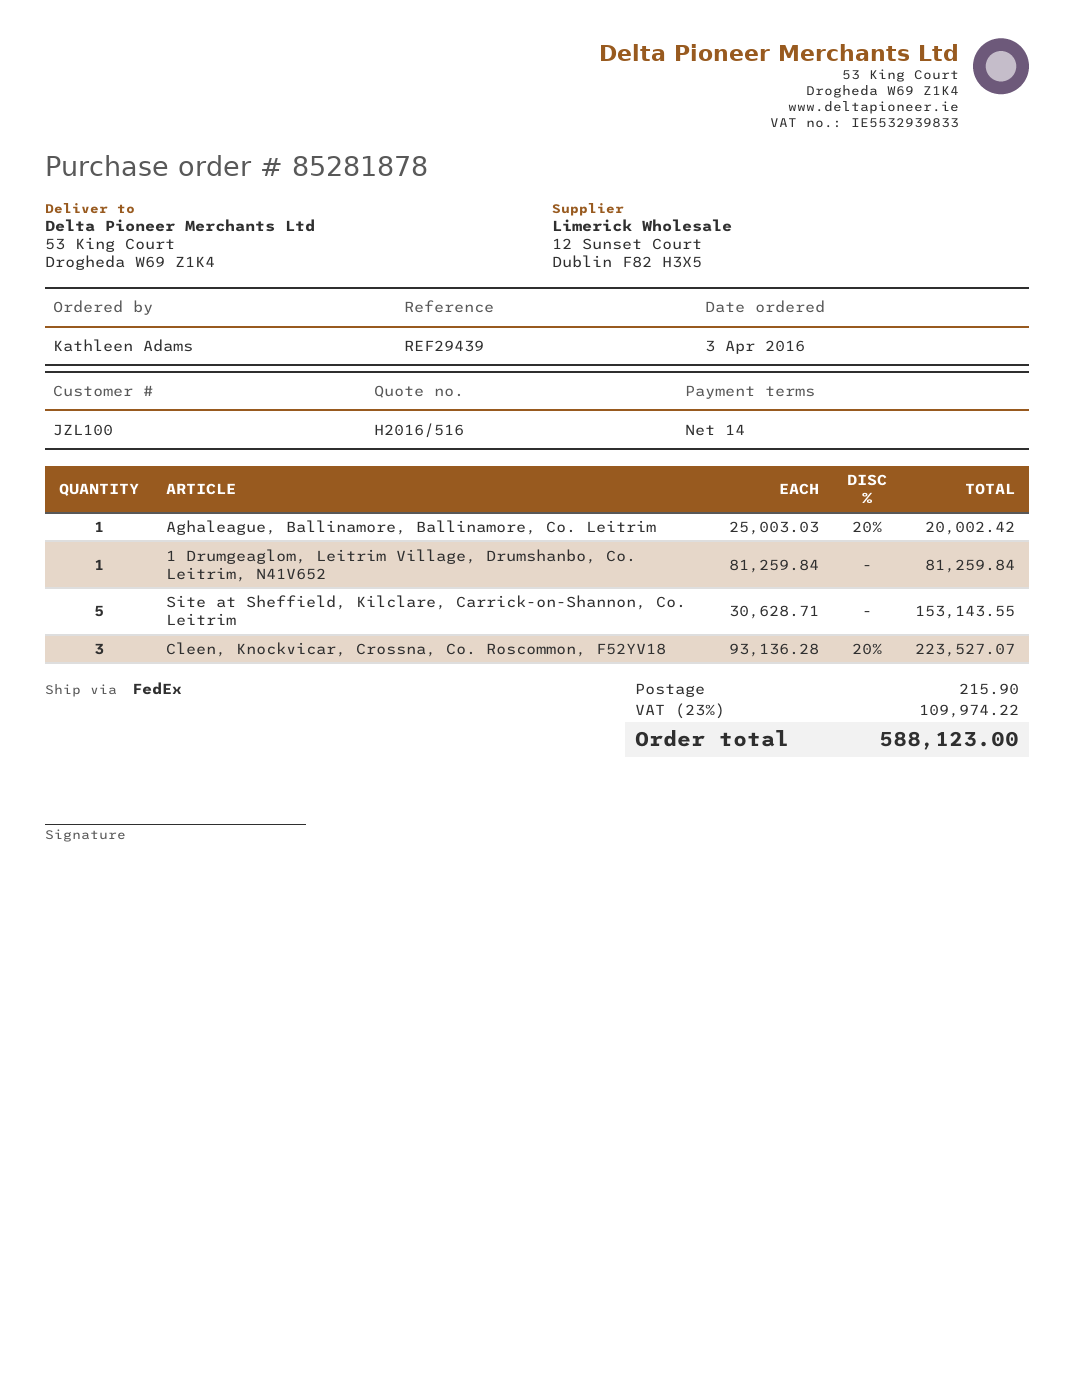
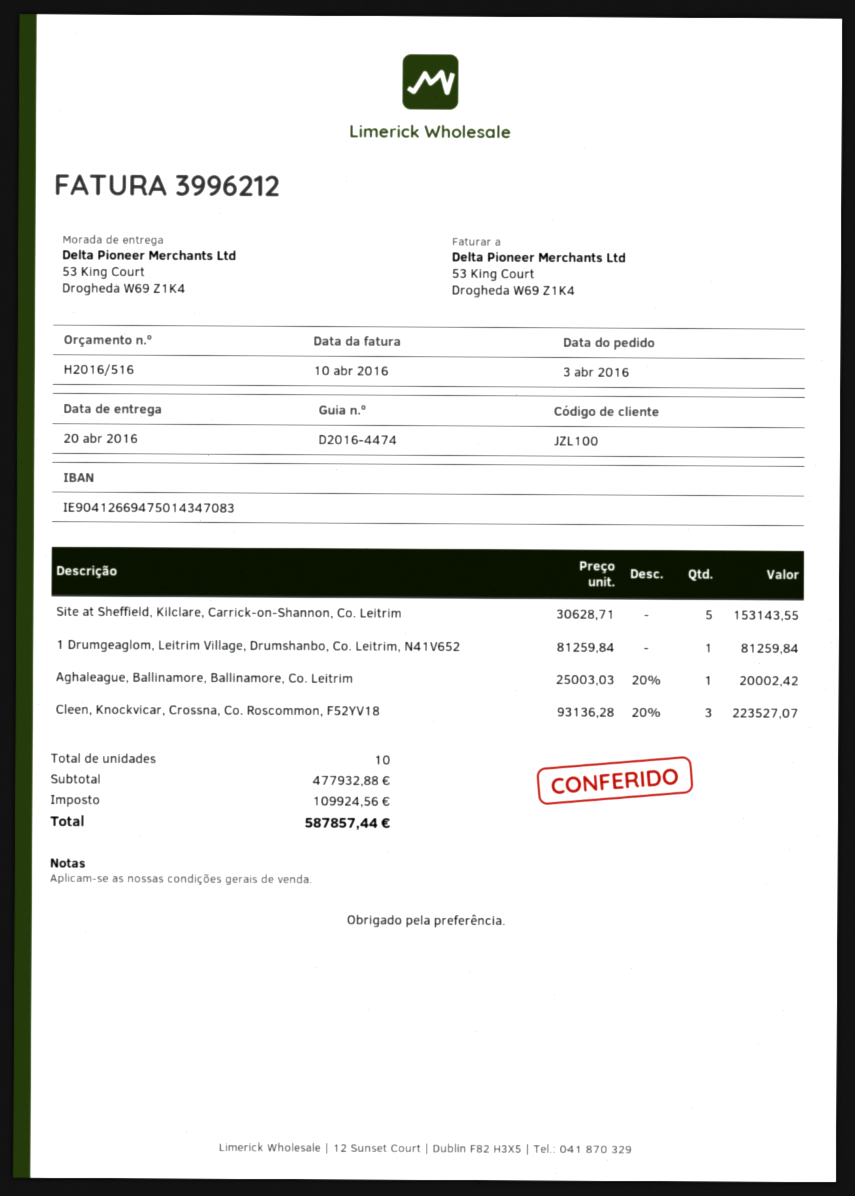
shipping: 215.90 -> none
tax: 109974.22 -> 109924.56
total: 588123.00 -> 587857.44

